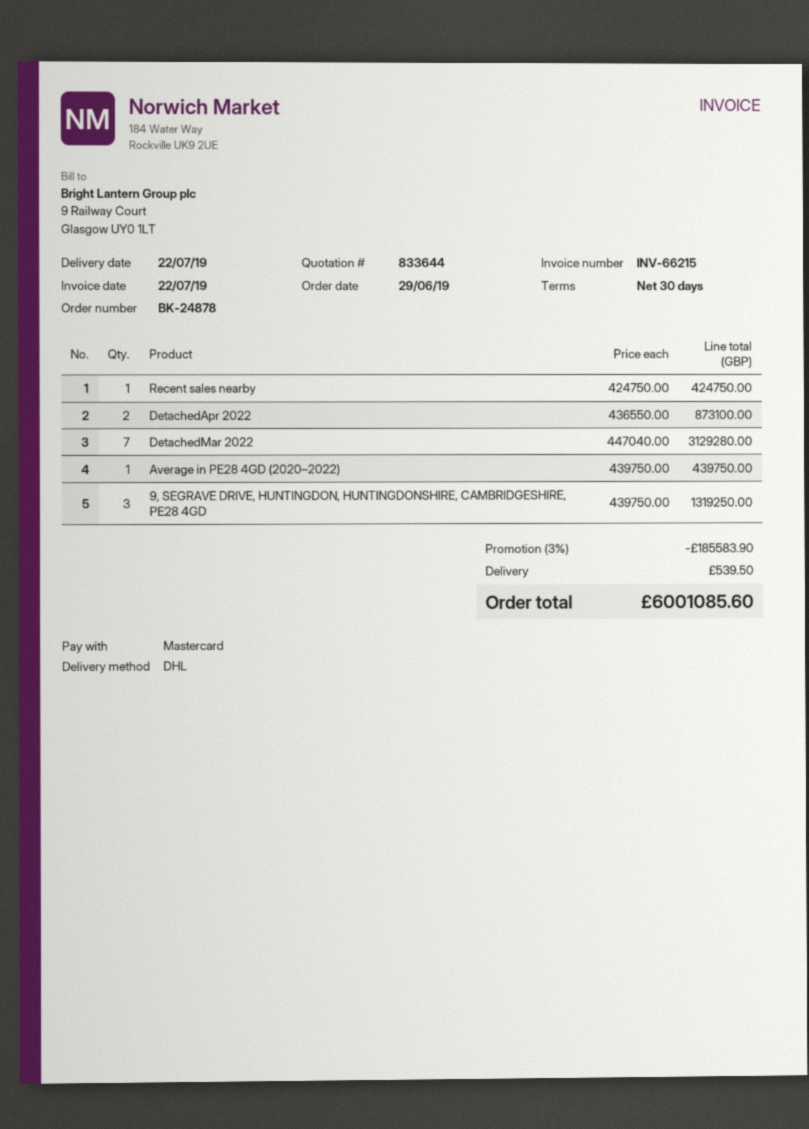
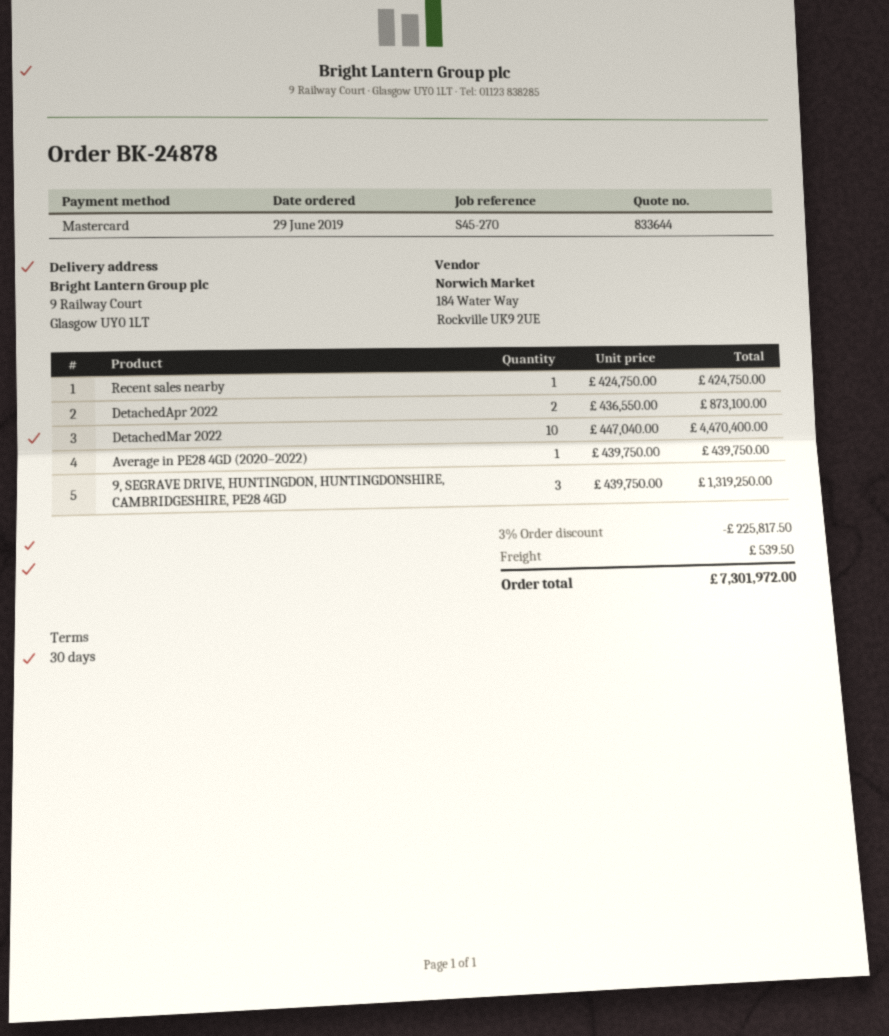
DetachedMar 2022: 7 x 447040.00 = 3129280.00 -> 10 x 447040.00 = 4470400.00
discount: 3% = 185583.90 -> 3% = 225817.50
total: 6001085.60 -> 7301972.00

